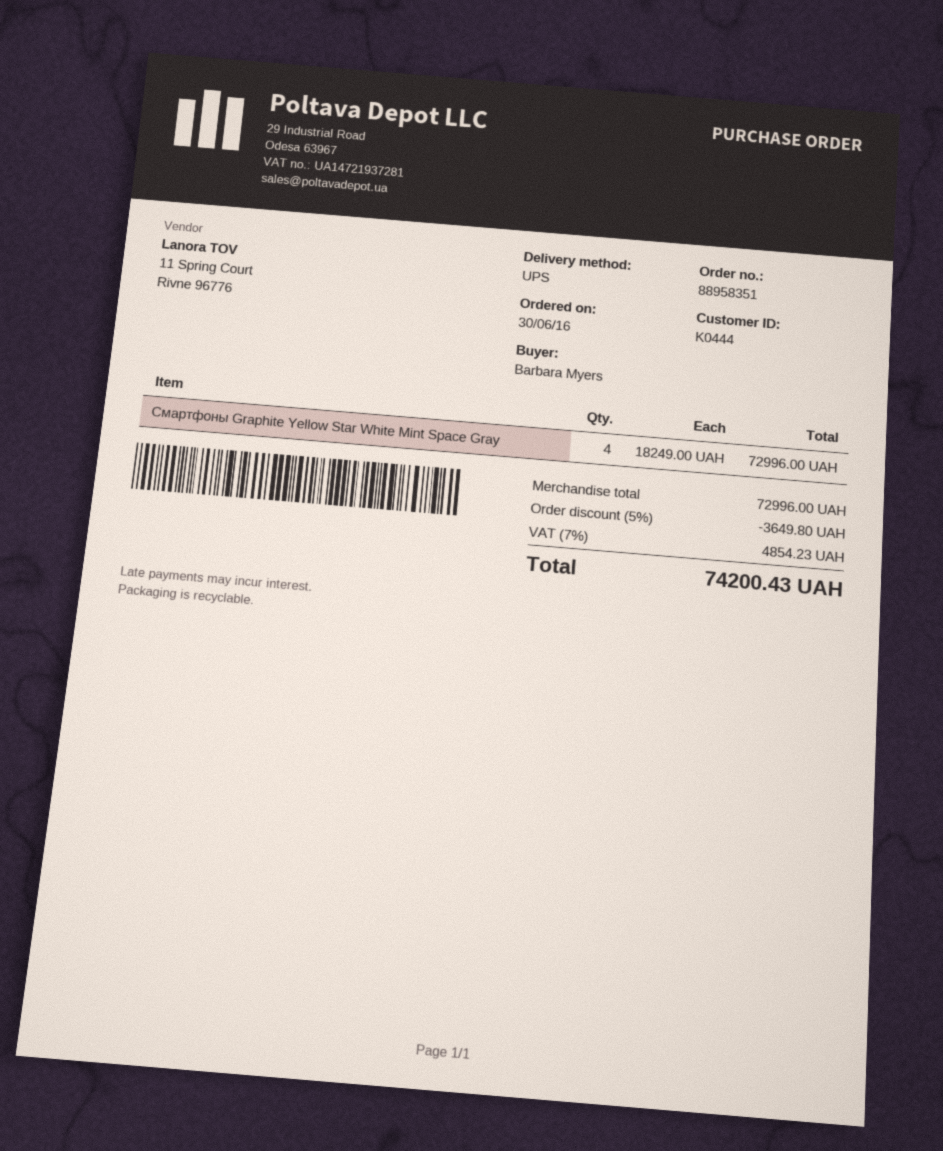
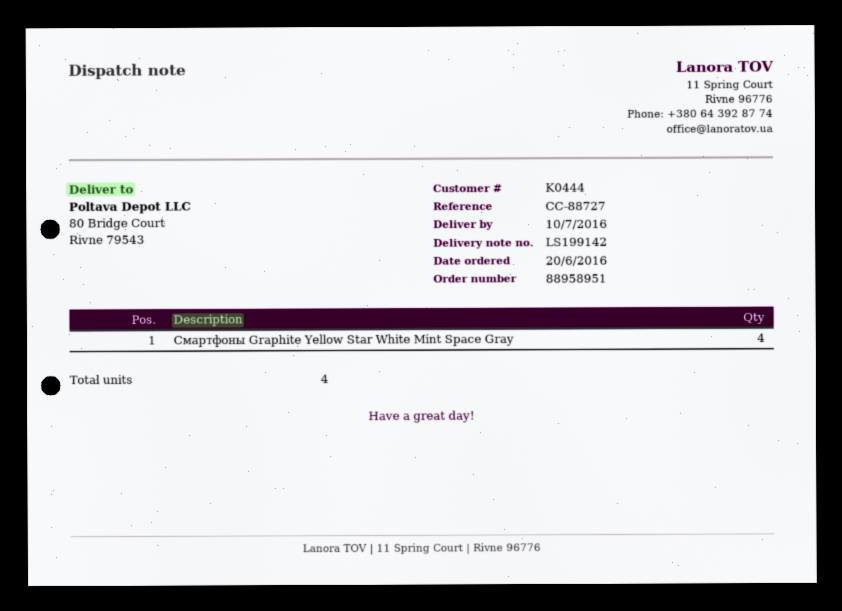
order number: 88958351 -> 88958951
order date: 2016-06-30 -> 2016-06-20

